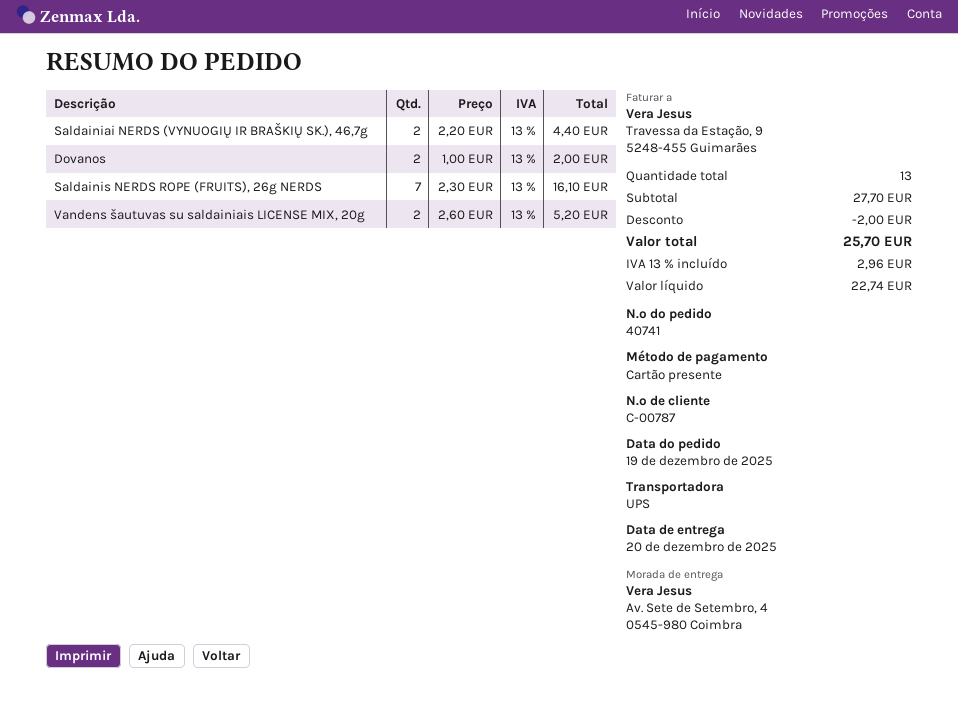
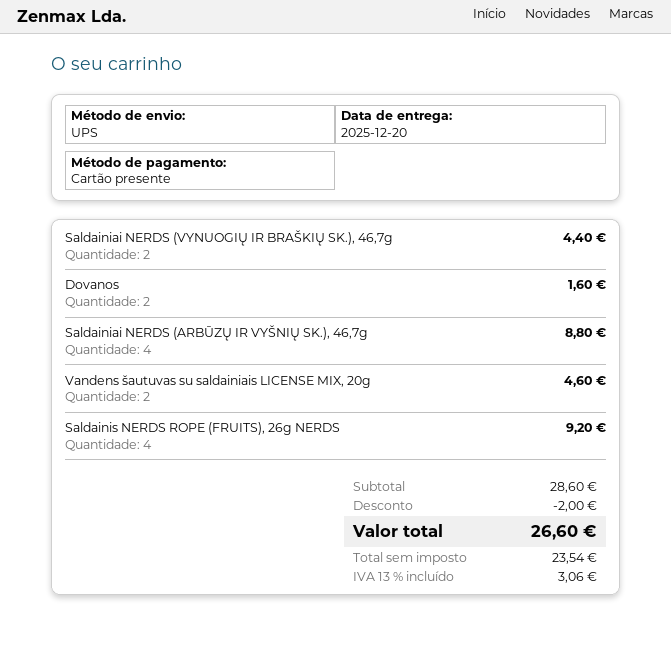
Dovanos: 2 for 2.00 -> 2 for 1.60
Saldainis NERDS ROPE (FRUITS), 26g NERDS: 7 for 16.10 -> 4 for 9.20
Vandens šautuvas su saldainiais LICENSE MIX, 20g: 2 for 5.20 -> 2 for 4.60
Saldainiai NERDS (ARBŪZŲ IR VYŠNIŲ SK.), 46,7g: none -> 4 for 8.80
subtotal: 27.70 -> 28.60
net: 22.74 -> 23.54
tax: 13% = 2.96 -> 13% = 3.06
total: 25.70 -> 26.60

